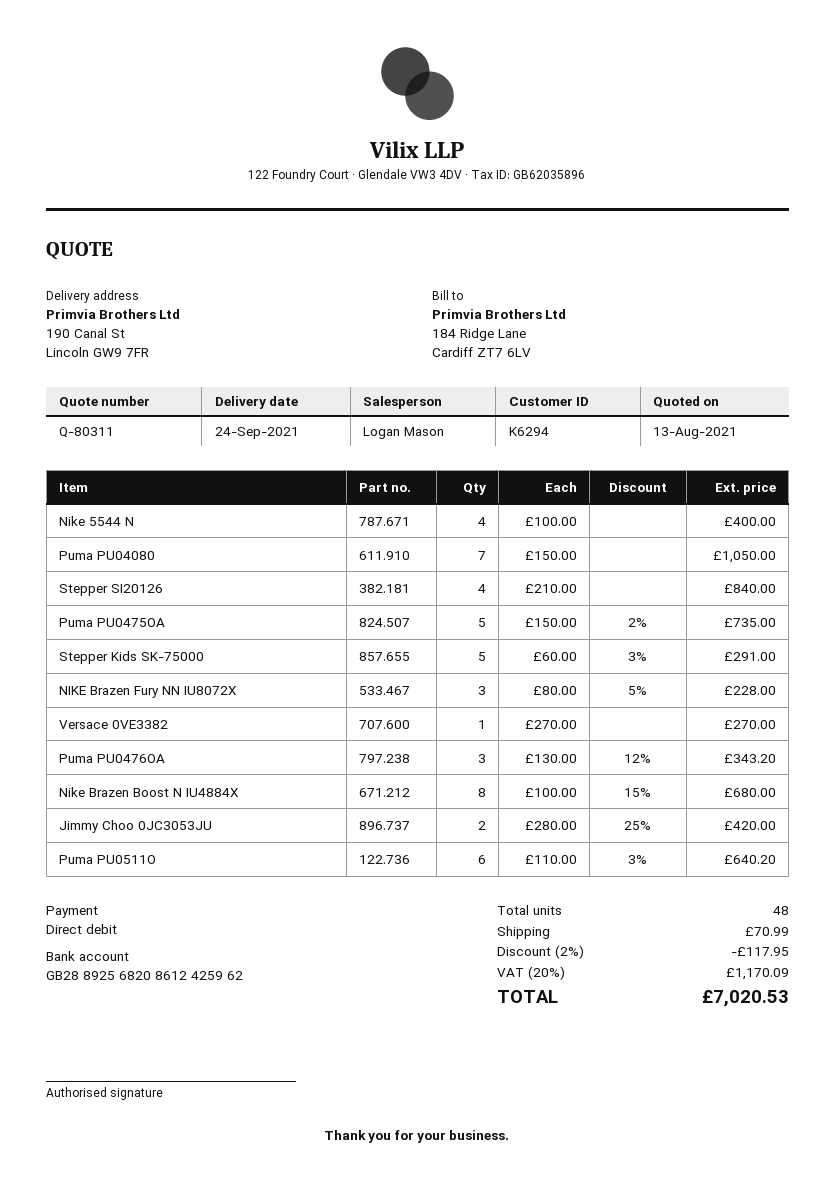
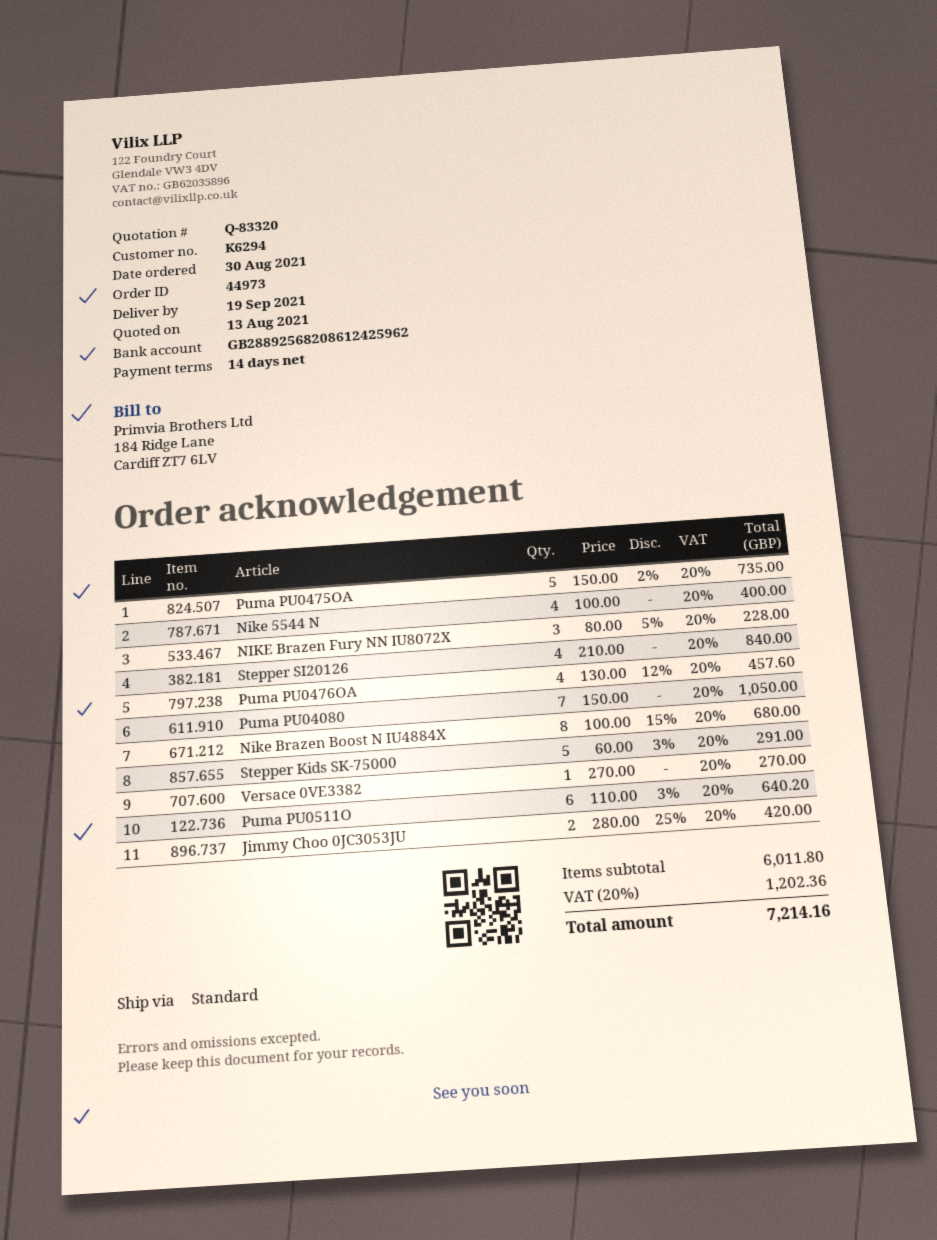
quote number: Q-80311 -> Q-83320
delivery date: 2021-09-24 -> 2021-09-19
Puma PU0476OA: 3 x 130.00 - 12% = 343.20 -> 4 x 130.00 - 12% = 457.60
discount: 2% = 117.95 -> none
shipping: 70.99 -> none
tax: 20% = 1170.09 -> 20% = 1202.36
total: 7020.53 -> 7214.16

